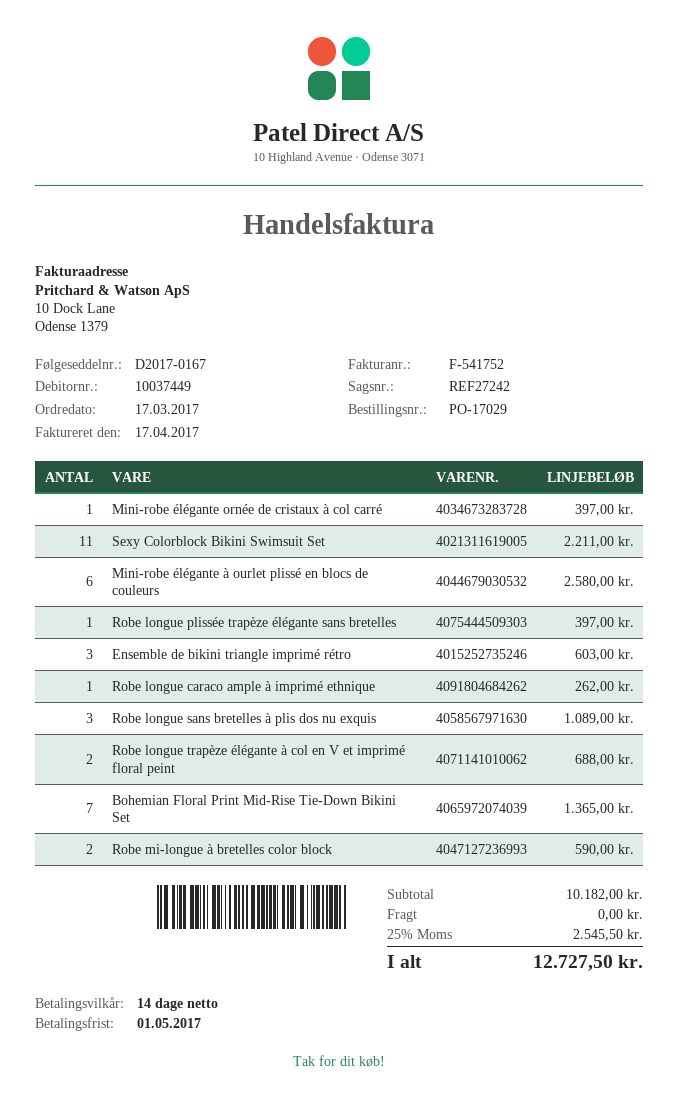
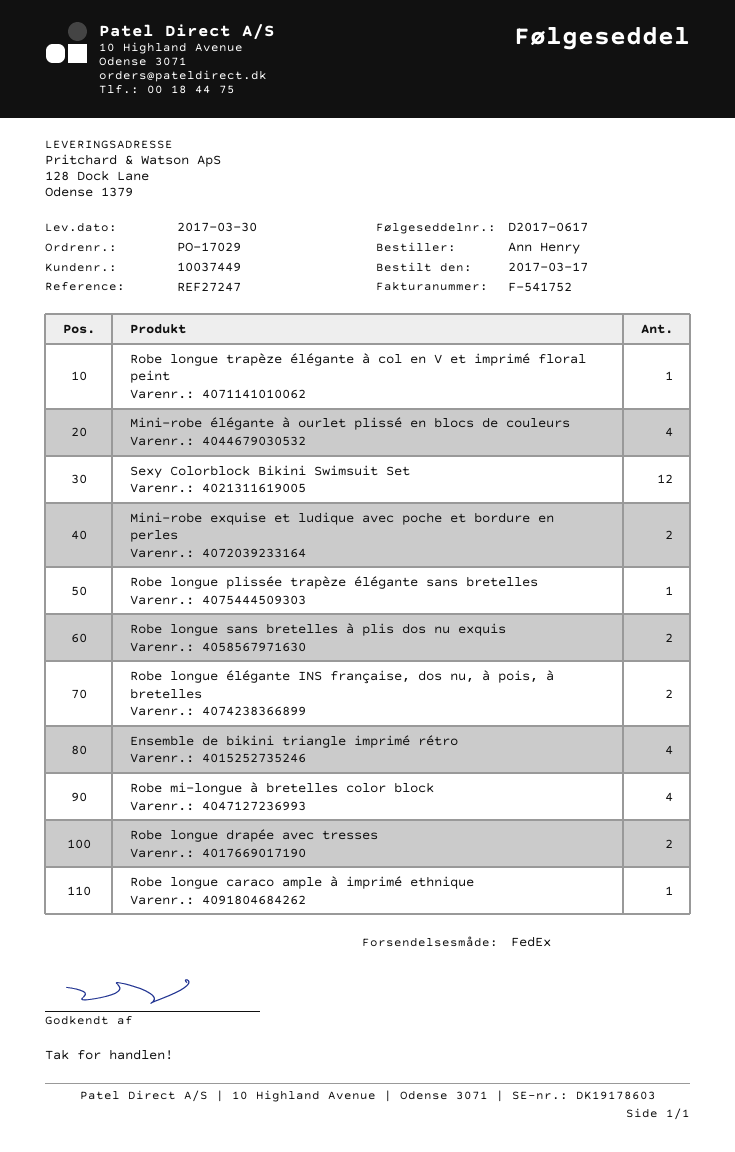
delivery note number: D2017-0167 -> D2017-0617
reference: REF27242 -> REF27247
Mini-robe élégante ornée de cristaux à col carré: 1 -> none
Sexy Colorblock Bikini Swimsuit Set: 11 -> 12
Mini-robe élégante à ourlet plissé en blocs de couleurs: 6 -> 4
Ensemble de bikini triangle imprimé rétro: 3 -> 4
Robe longue sans bretelles à plis dos nu exquis: 3 -> 2
Robe longue trapèze élégante à col en V et imprimé floral peint: 2 -> 1
Bohemian Floral Print Mid-Rise Tie-Down Bikini Set: 7 -> none
Robe mi-longue à bretelles color block: 2 -> 4
Mini-robe exquise et ludique avec poche et bordure en perles: none -> 2
Robe longue élégante INS française, dos nu, à pois, à bretelles: none -> 2
Robe longue drapée avec tresses: none -> 2

